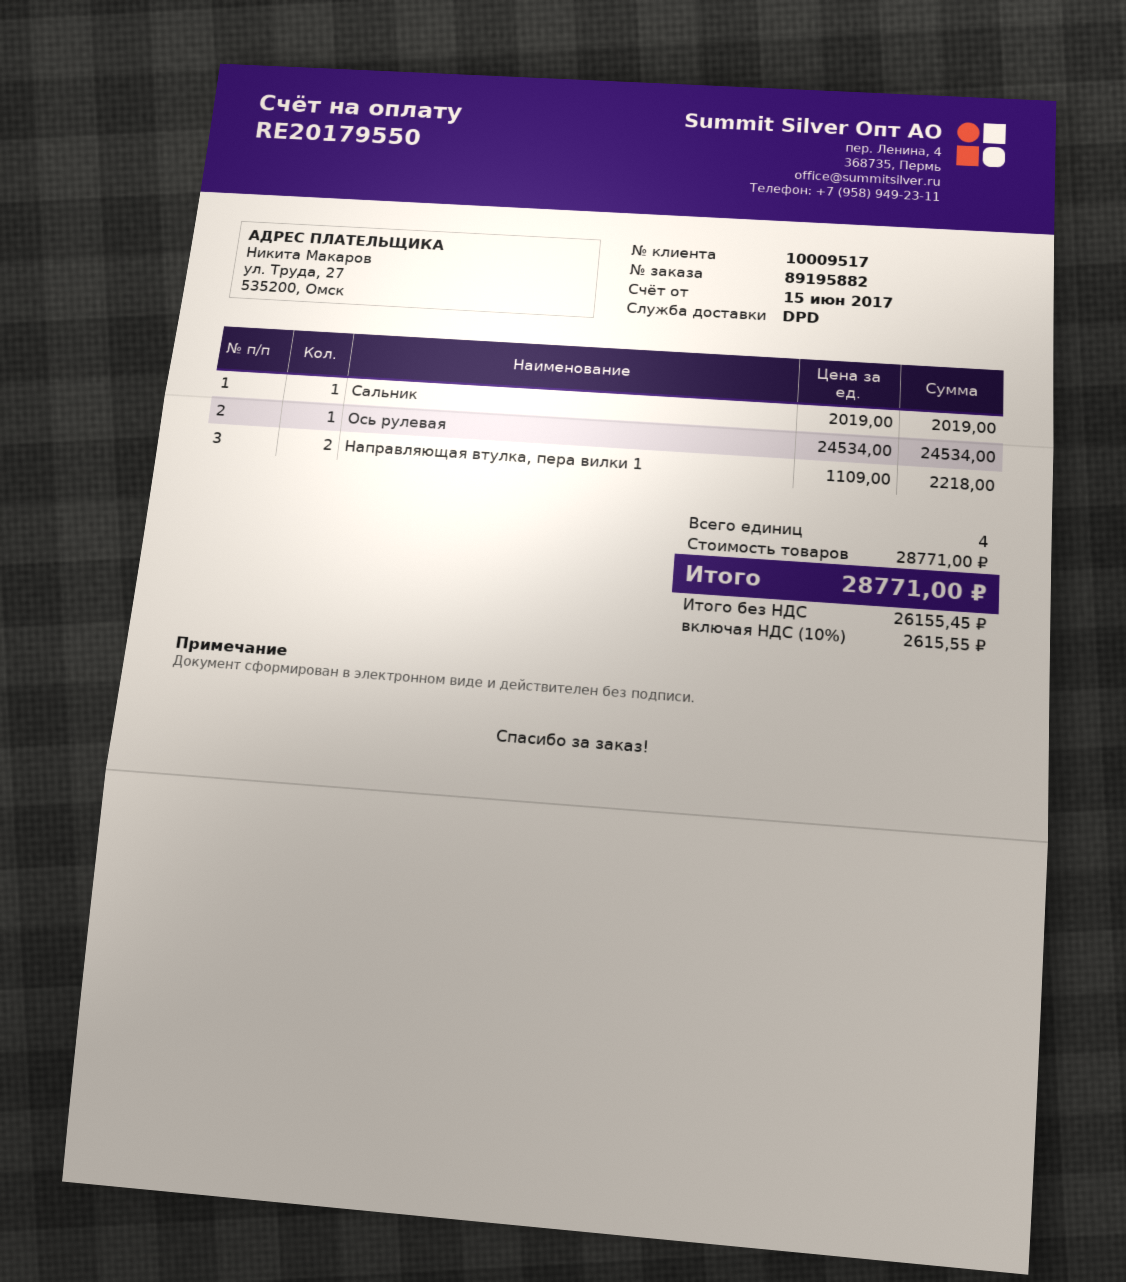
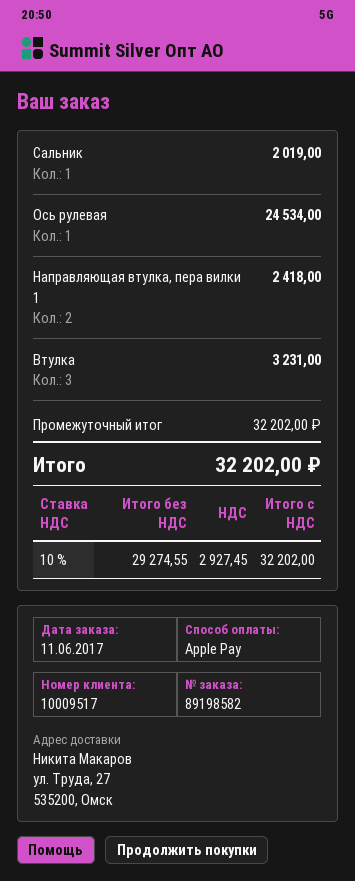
order number: 89195882 -> 89198582
Направляющая втулка, пера вилки 1: 2 for 2218.00 -> 2 for 2418.00
Втулка: none -> 3 for 3231.00
subtotal: 28771.00 -> 32202.00
net: 26155.45 -> 29274.55
tax: 10% = 2615.55 -> 10% = 2927.45
total: 28771.00 -> 32202.00

